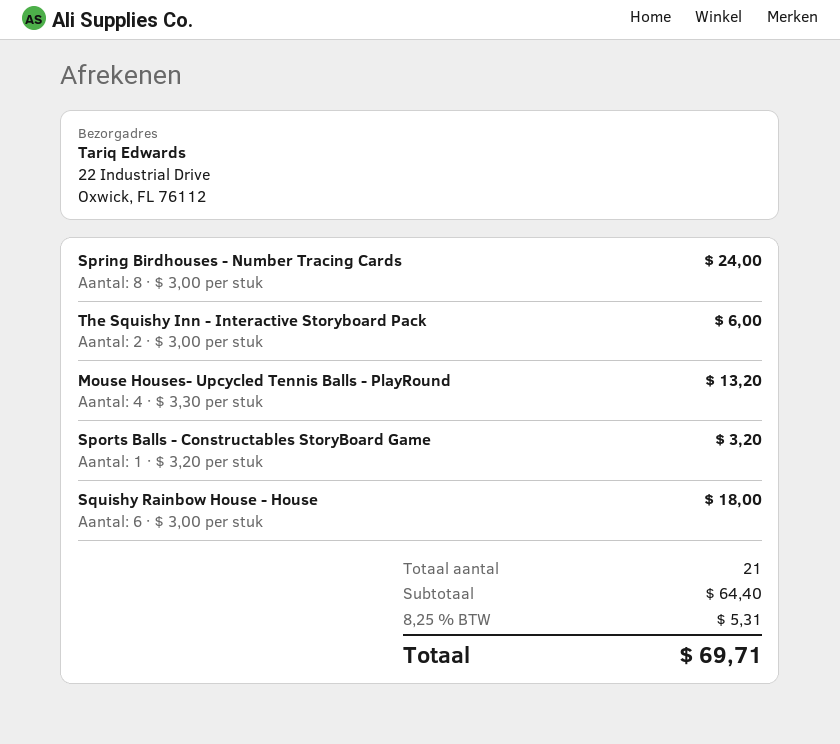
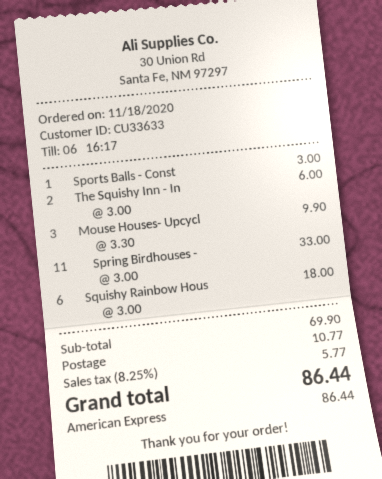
Spring Birdhouses - Number Tracing Cards: 8 x 3.00 = 24.00 -> 11 x 3.00 = 33.00
Mouse Houses- Upcycled Tennis Balls - PlayRound: 4 x 3.30 = 13.20 -> 3 x 3.30 = 9.90
Sports Balls - Constructables StoryBoard Game: 1 x 3.20 = 3.20 -> 1 x 3.00 = 3.00
subtotal: 64.40 -> 69.90
shipping: none -> 10.77
tax: 8.25% = 5.31 -> 8.25% = 5.77
total: 69.71 -> 86.44

